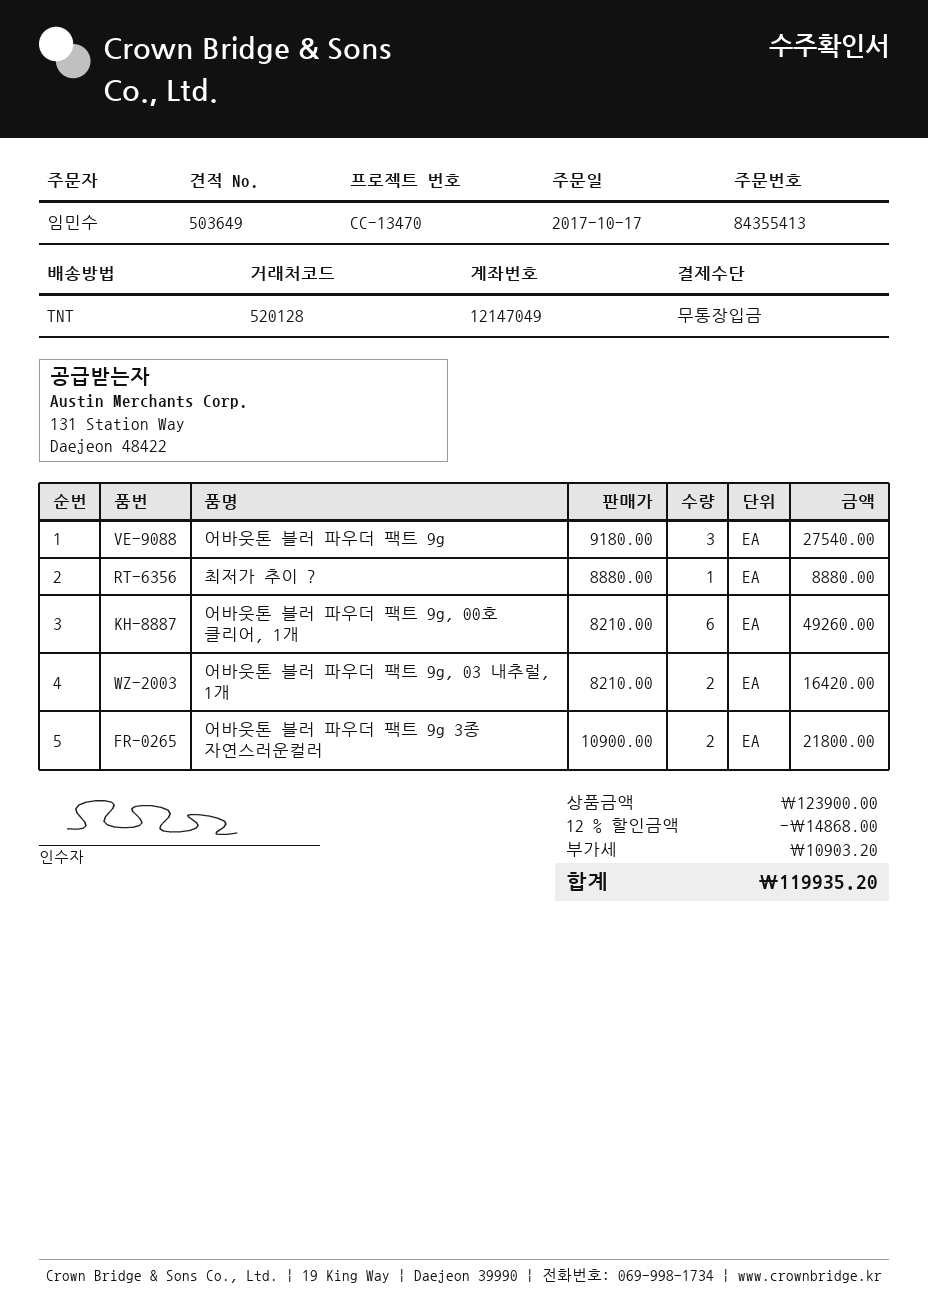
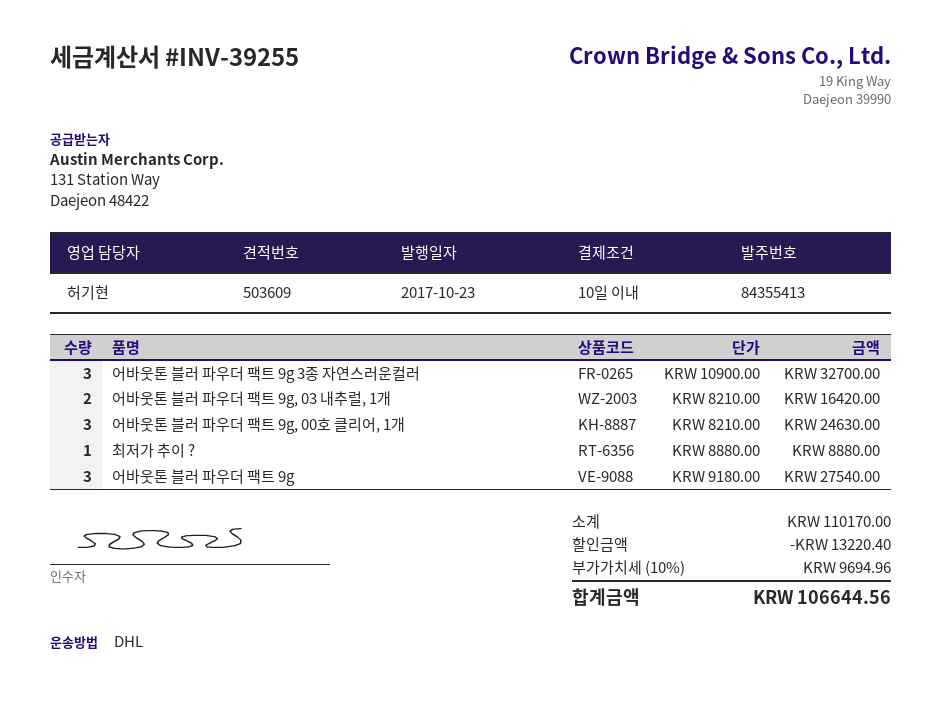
quote number: 503649 -> 503609
shipping method: TNT -> DHL
어바웃톤 블러 파우더 팩트 9g, 00호 클리어, 1개: 6 x 8210.00 = 49260.00 -> 3 x 8210.00 = 24630.00
어바웃톤 블러 파우더 팩트 9g 3종 자연스러운컬러: 2 x 10900.00 = 21800.00 -> 3 x 10900.00 = 32700.00
subtotal: 123900.00 -> 110170.00
discount: 14868.00 -> 13220.40
tax: 10903.20 -> 9694.96
total: 119935.20 -> 106644.56

